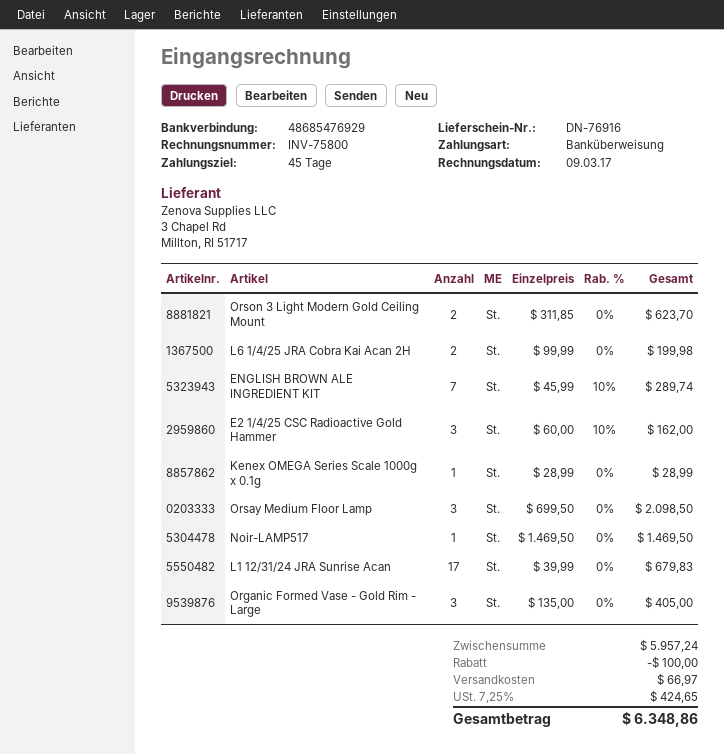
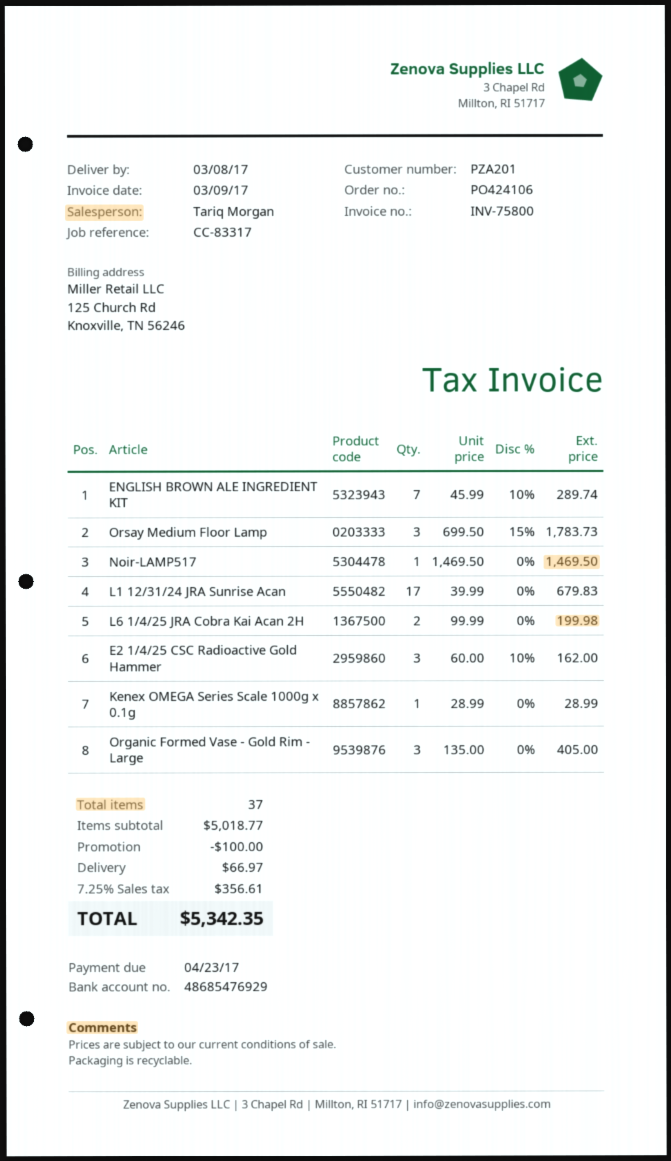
Orson 3 Light Modern Gold Ceiling Mount: 2 x 311.85 = 623.70 -> none
Orsay Medium Floor Lamp: 3 x 699.50 = 2098.50 -> 3 x 699.50 - 15% = 1783.73
subtotal: 5957.24 -> 5018.77
tax: 7.25% = 424.65 -> 7.25% = 356.61
total: 6348.86 -> 5342.35

